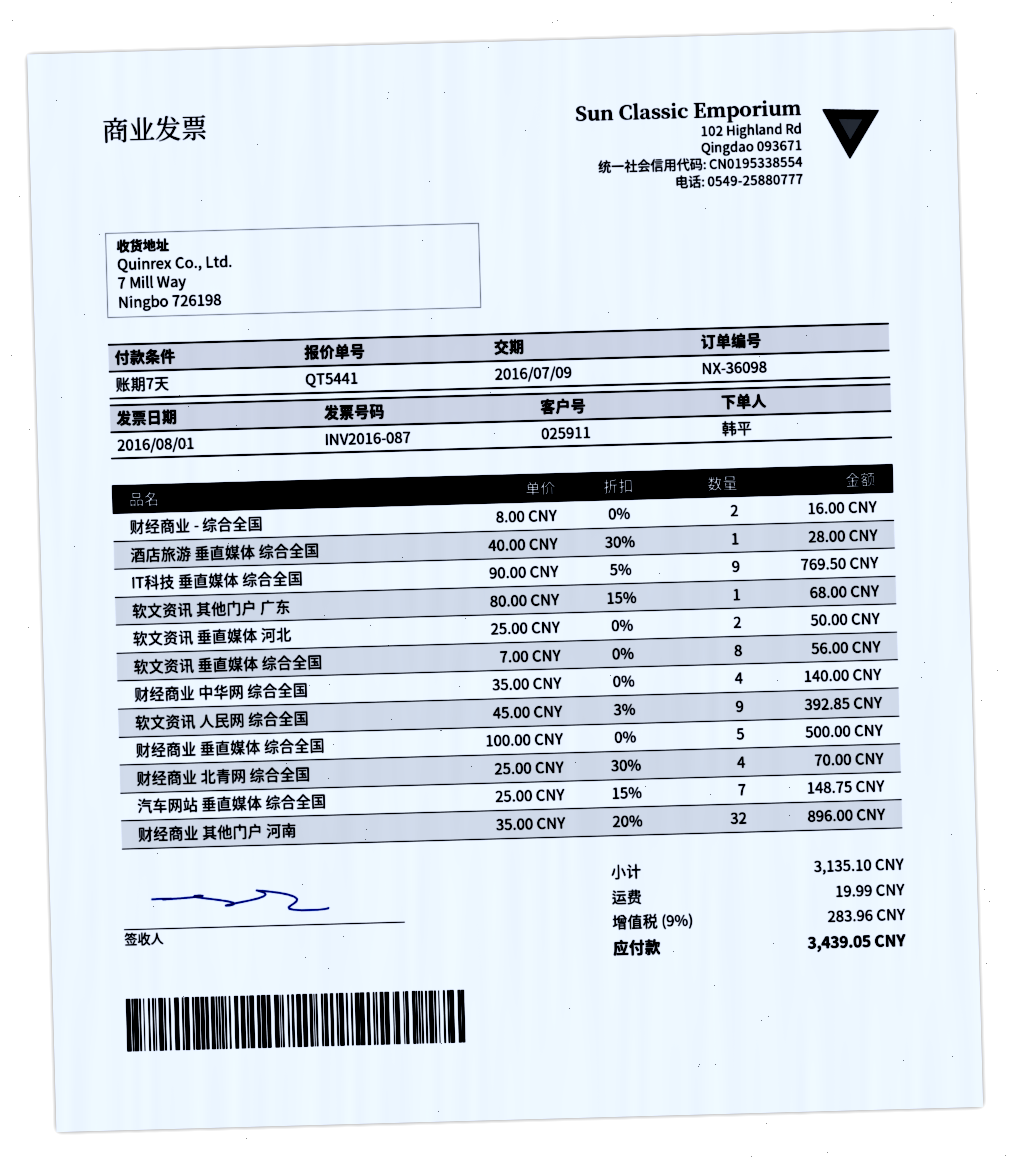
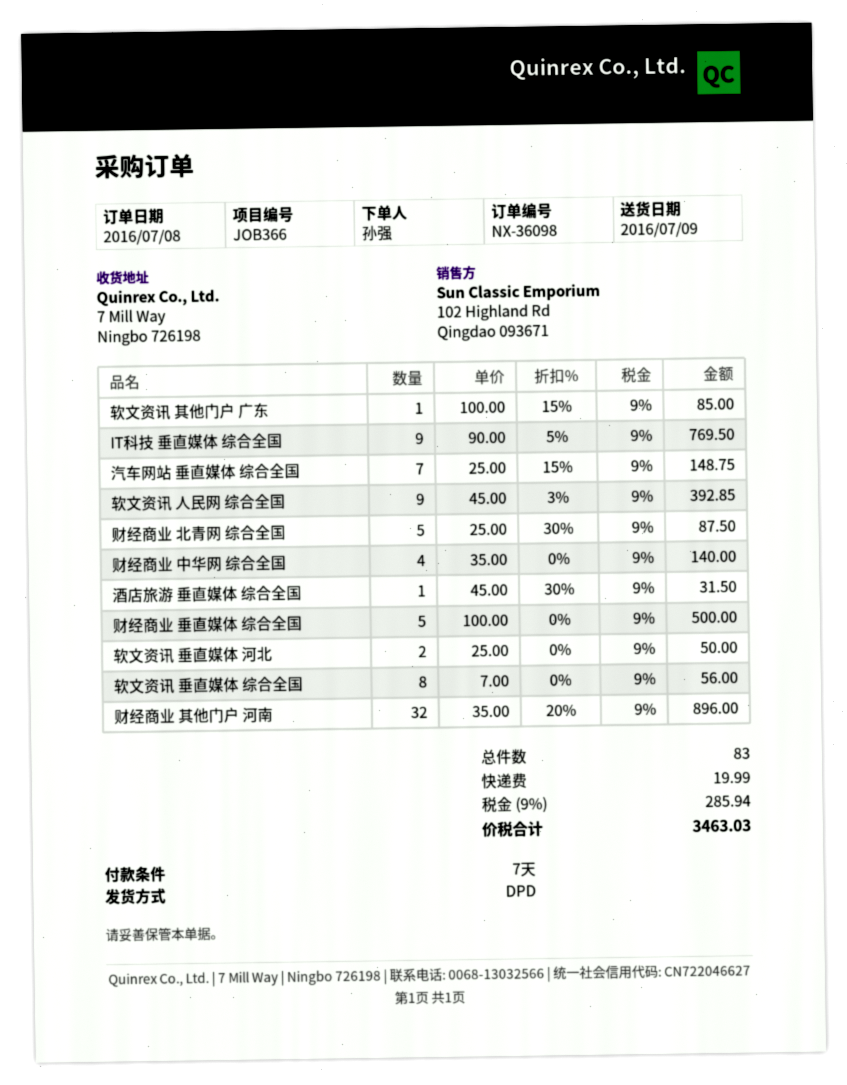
ordered by: 韩平 -> 孙强
财经商业 - 综合全国: 2 x 8.00 = 16.00 -> none
酒店旅游 垂直媒体 综合全国: 1 x 40.00 - 30% = 28.00 -> 1 x 45.00 - 30% = 31.50
软文资讯 其他门户 广东: 1 x 80.00 - 15% = 68.00 -> 1 x 100.00 - 15% = 85.00
财经商业 北青网 综合全国: 4 x 25.00 - 30% = 70.00 -> 5 x 25.00 - 30% = 87.50
tax: 9% = 283.96 -> 9% = 285.94
total: 3439.05 -> 3463.03

